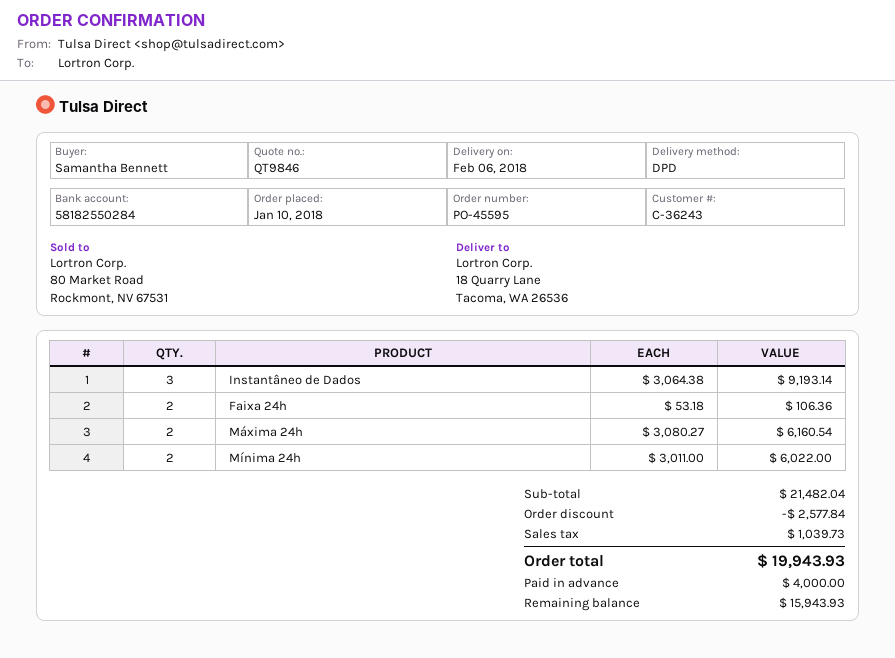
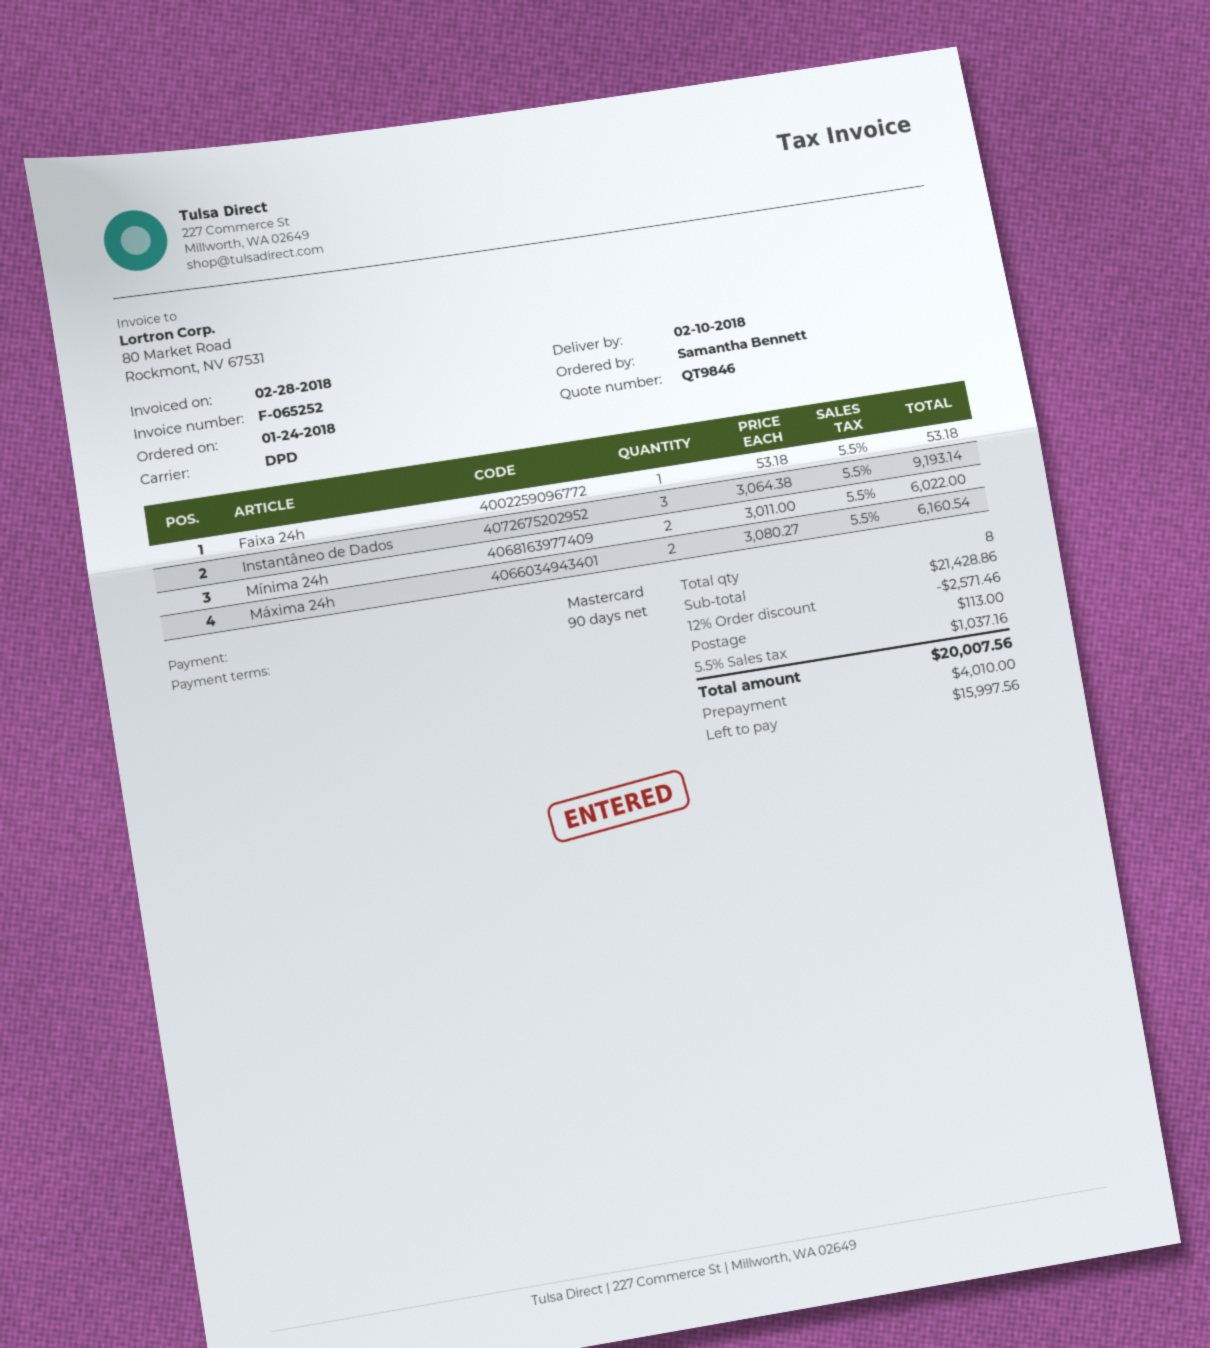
order date: 2018-01-10 -> 2018-01-24
delivery date: 2018-02-06 -> 2018-02-10
Faixa 24h: 2 x 53.18 = 106.36 -> 1 x 53.18 = 53.18
subtotal: 21482.04 -> 21428.86
discount: 2577.84 -> 2571.46
shipping: none -> 113.00
tax: 1039.73 -> 1037.16
total: 19943.93 -> 20007.56
deposit: 4000.00 -> 4010.00
balance: 15943.93 -> 15997.56

